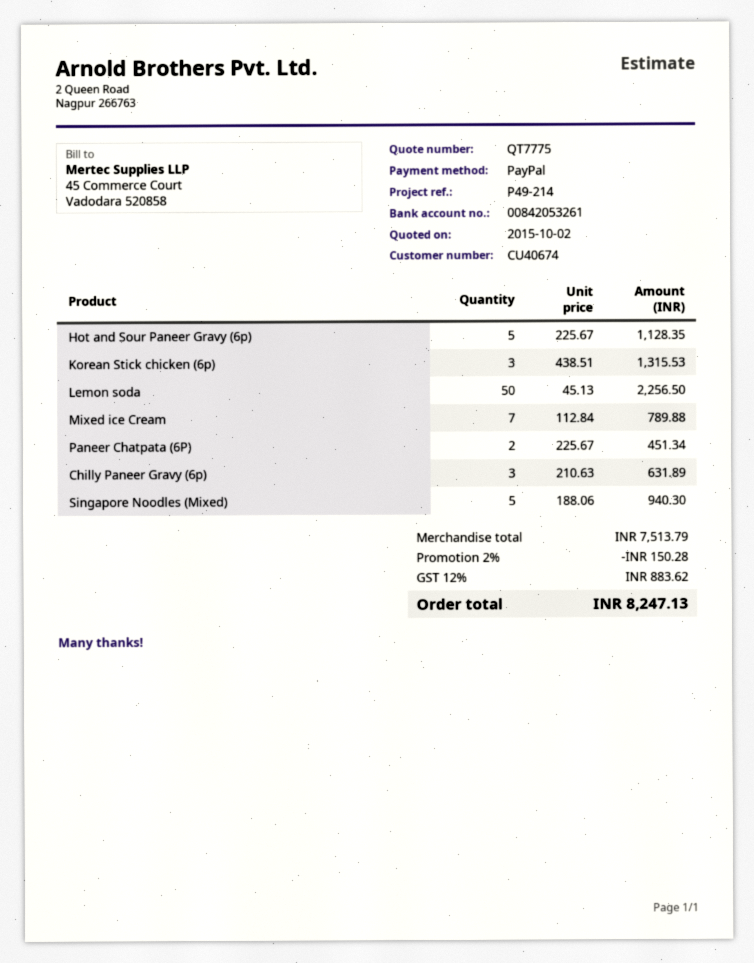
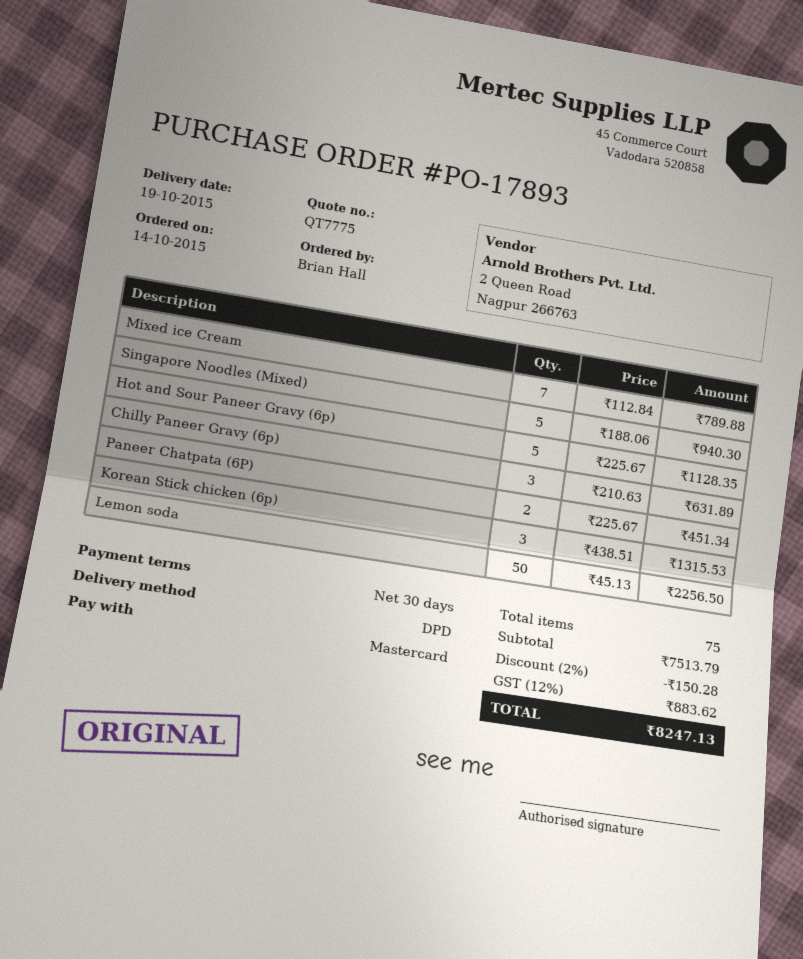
payment method: PayPal -> Mastercard

